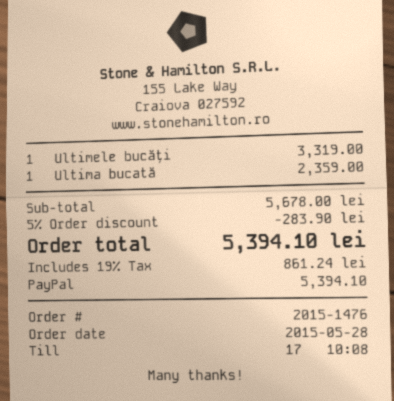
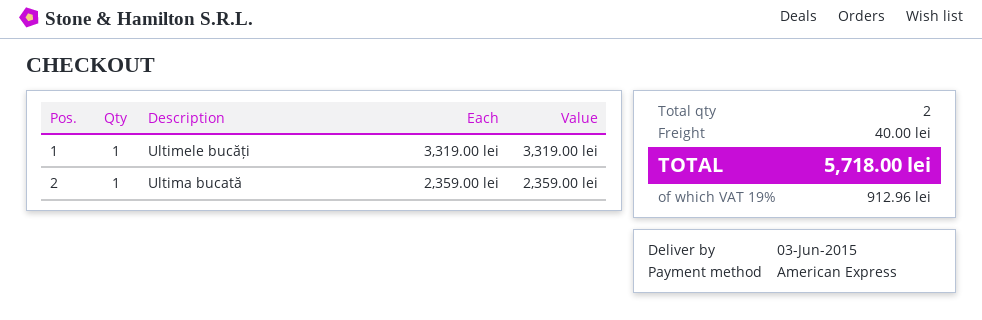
payment method: PayPal -> American Express
discount: 5% = 283.90 -> none
shipping: none -> 40.00
tax: 19% = 861.24 -> 19% = 912.96
total: 5394.10 -> 5718.00

